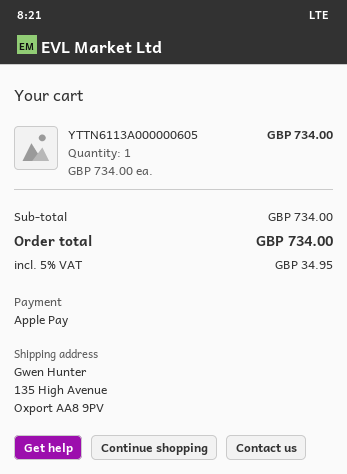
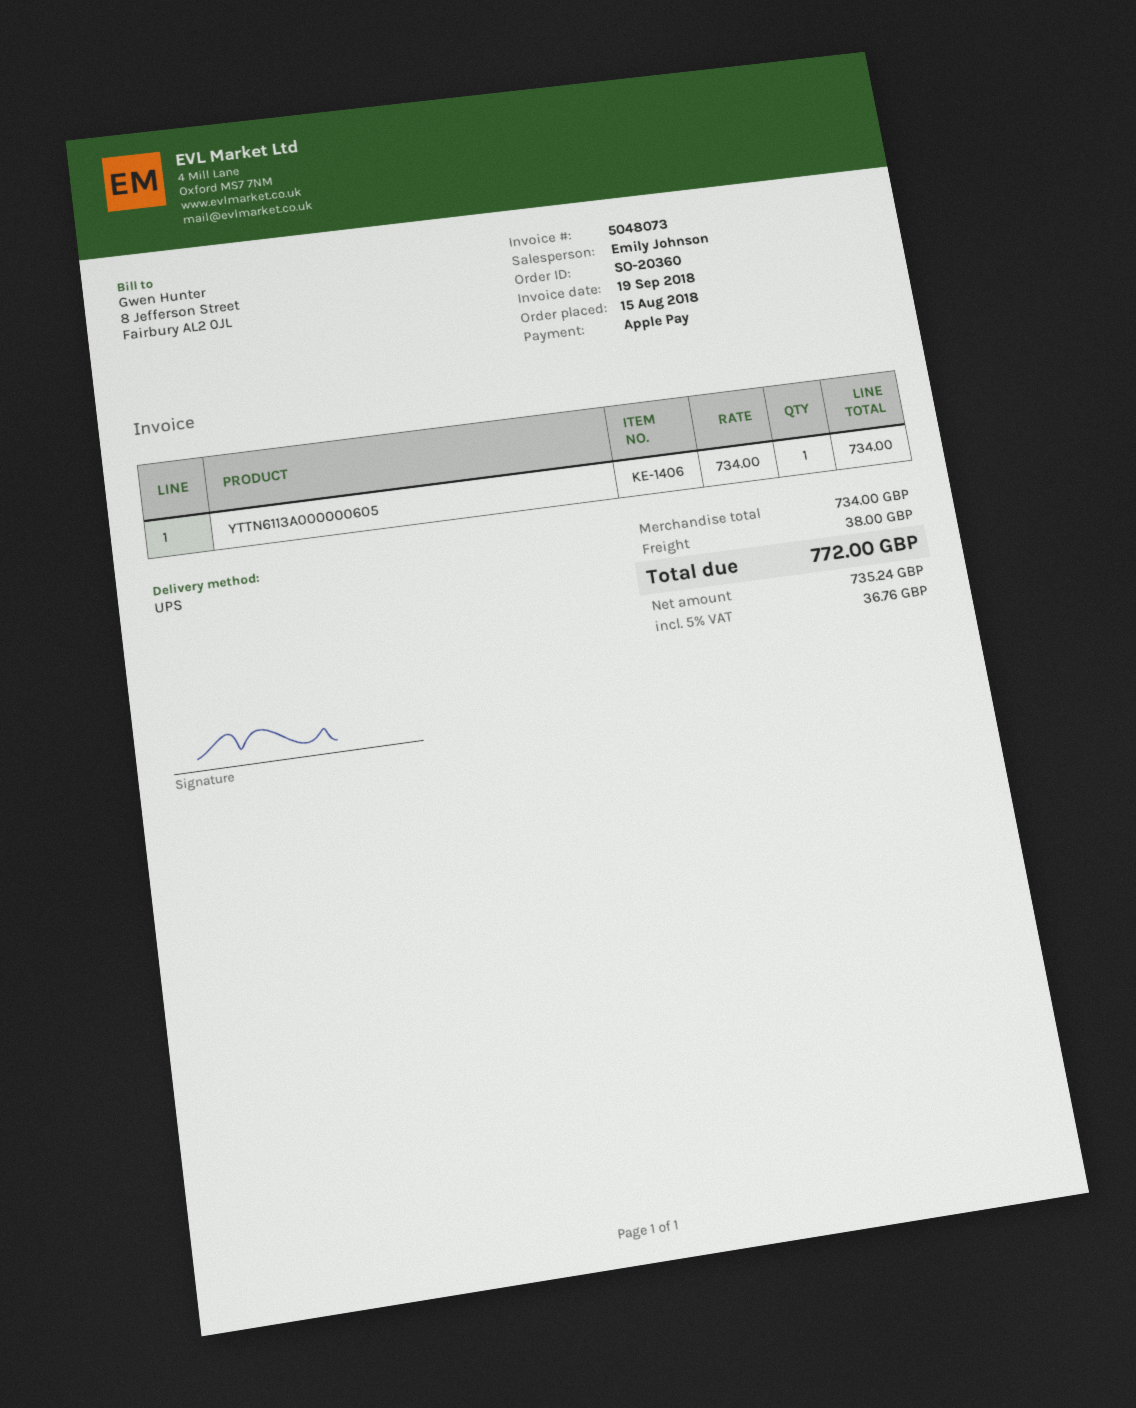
shipping: none -> 38.00
tax: 5% = 34.95 -> 5% = 36.76
total: 734.00 -> 772.00

